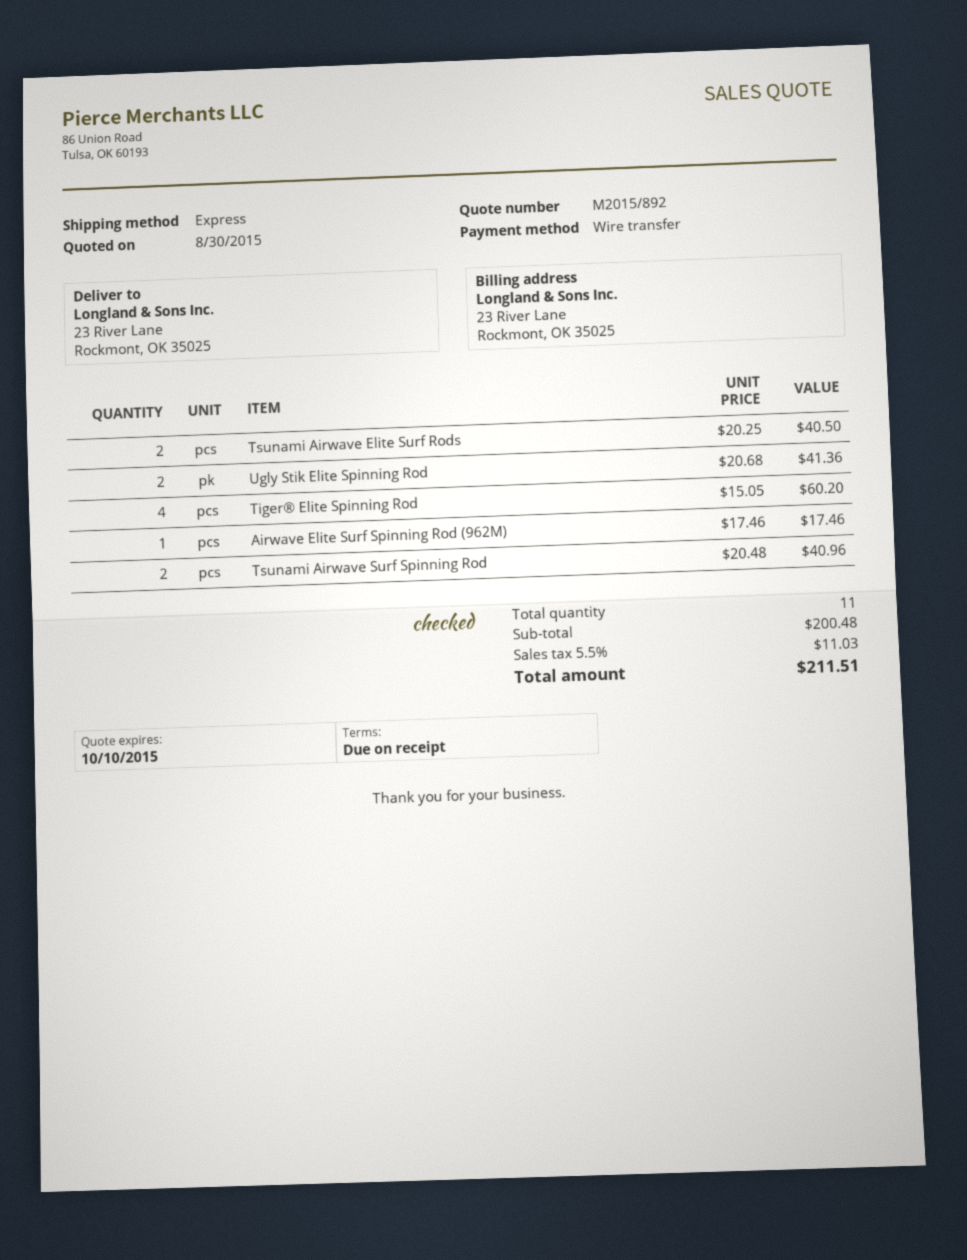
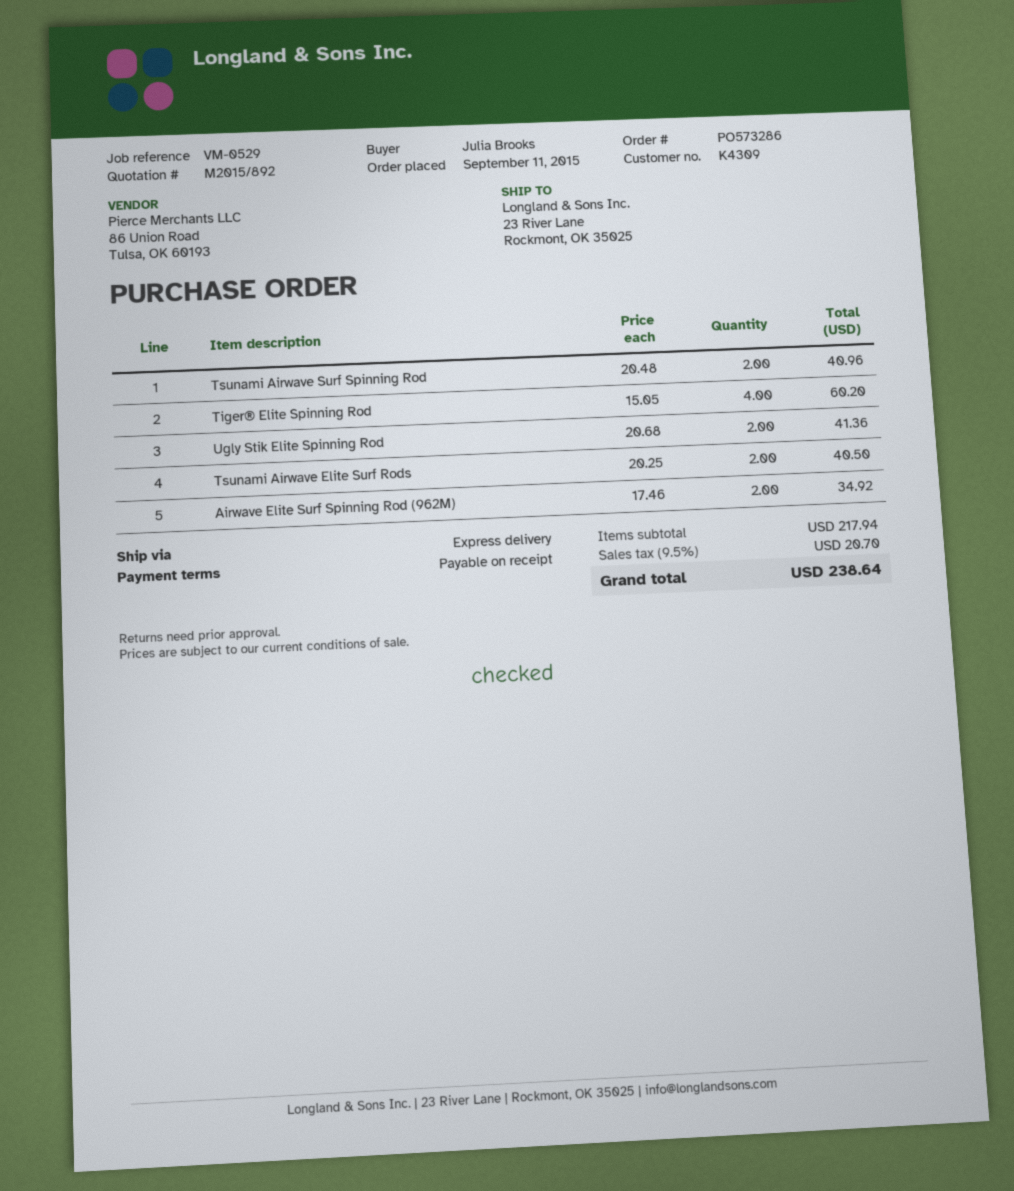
Airwave Elite Surf Spinning Rod (962M): 1 x 17.46 = 17.46 -> 2 x 17.46 = 34.92
subtotal: 200.48 -> 217.94
tax: 5.5% = 11.03 -> 9.5% = 20.70
total: 211.51 -> 238.64

